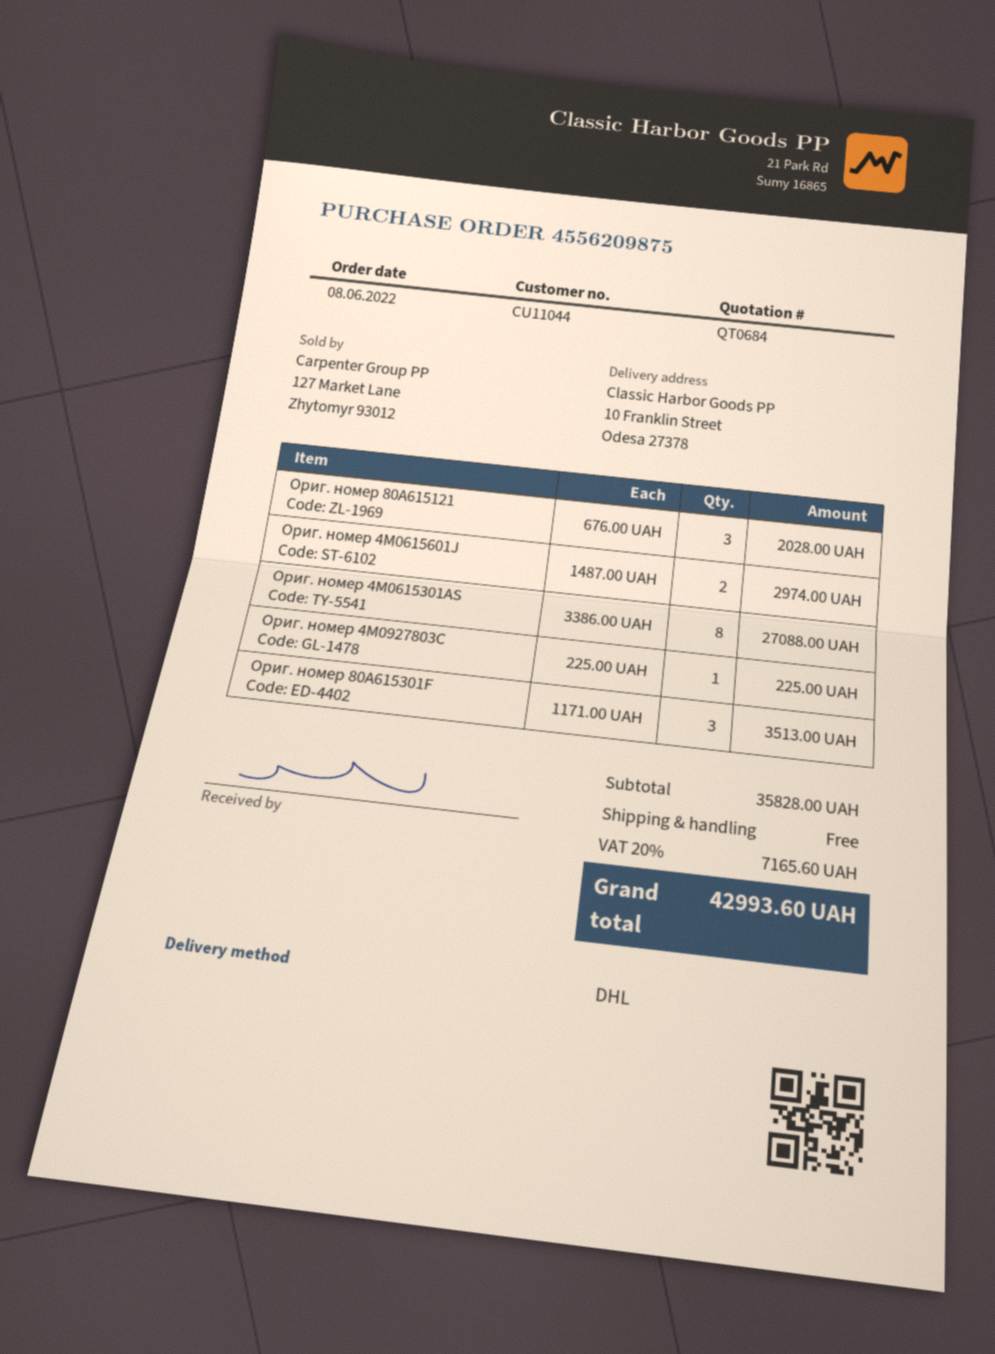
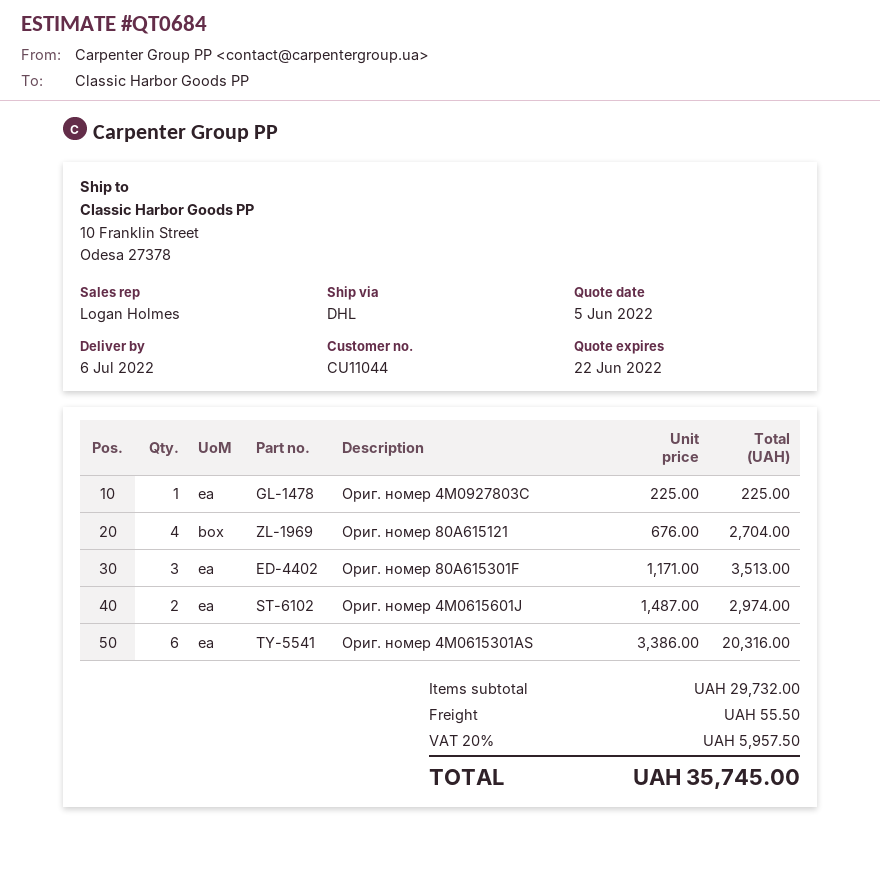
Ориг. номер 80A615121: 3 x 676.00 = 2028.00 -> 4 x 676.00 = 2704.00
Ориг. номер 4M0615301AS: 8 x 3386.00 = 27088.00 -> 6 x 3386.00 = 20316.00
subtotal: 35828.00 -> 29732.00
shipping: 0.00 -> 55.50
tax: 20% = 7165.60 -> 20% = 5957.50
total: 42993.60 -> 35745.00

